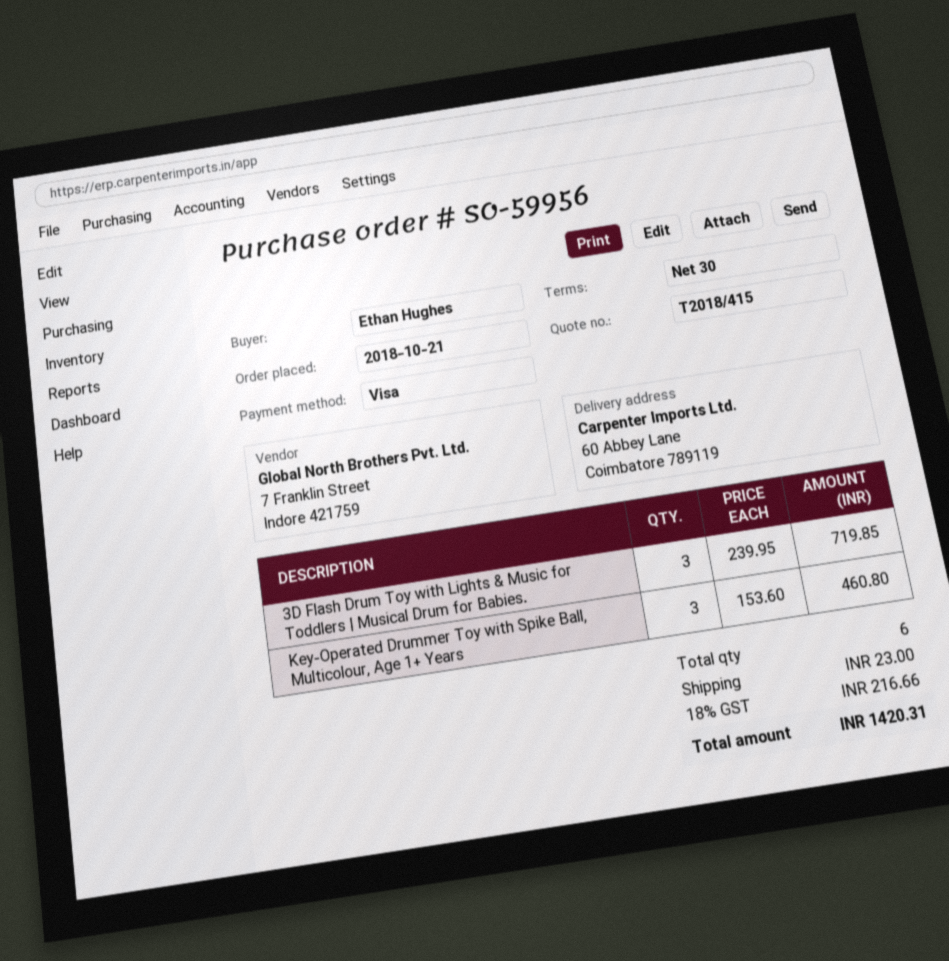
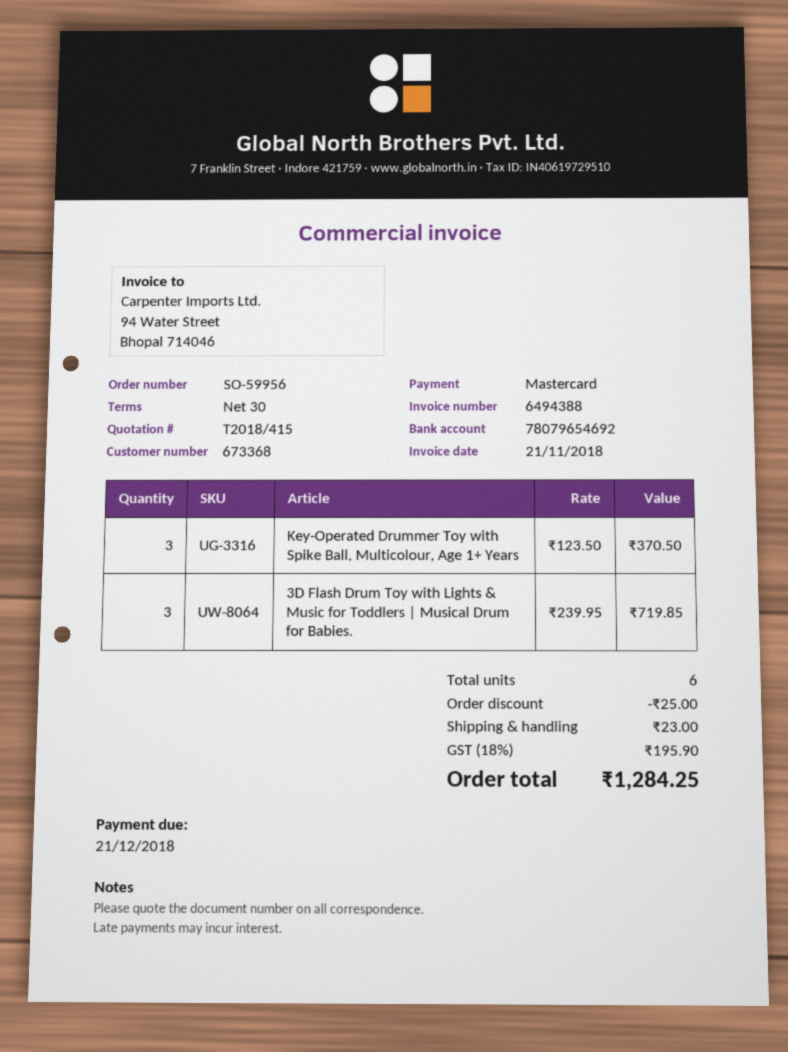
payment method: Visa -> Mastercard
Key-Operated Drummer Toy with Spike Ball, Multicolour, Age 1+ Years: 3 x 153.60 = 460.80 -> 3 x 123.50 = 370.50
discount: none -> 25.00
tax: 18% = 216.66 -> 18% = 195.90
total: 1420.31 -> 1284.25

